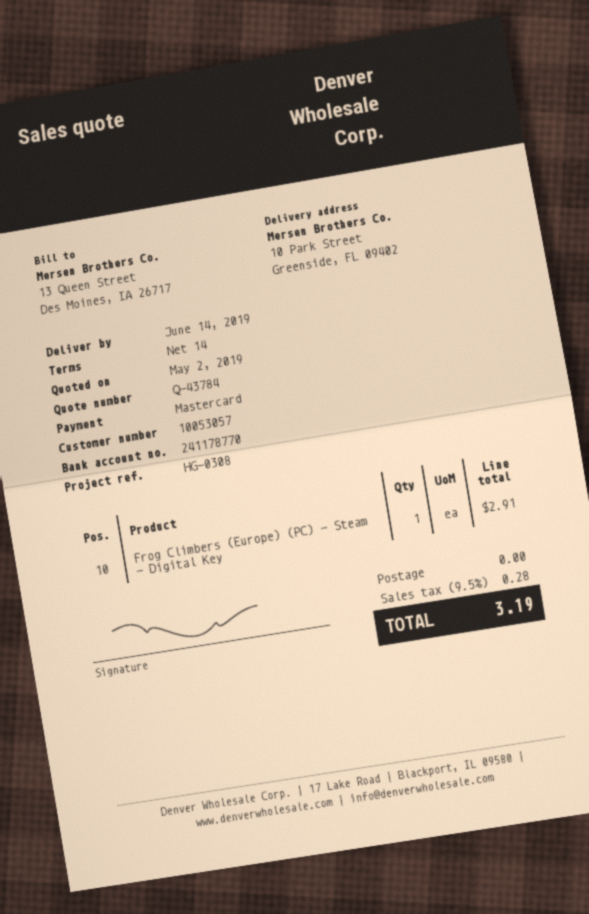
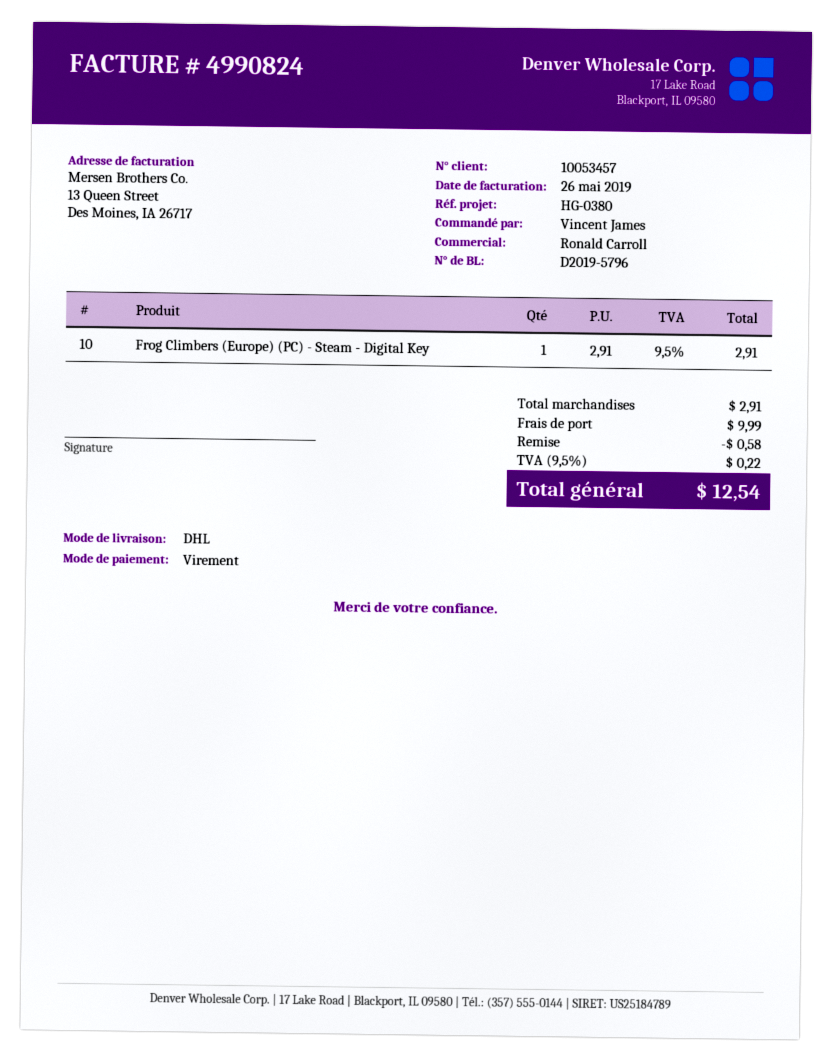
customer number: 10053057 -> 10053457
reference: HG-0308 -> HG-0380
payment method: Mastercard -> bank transfer
discount: none -> 0.58
shipping: 0.00 -> 9.99
tax: 9.5% = 0.28 -> 9.5% = 0.22
total: 3.19 -> 12.54

